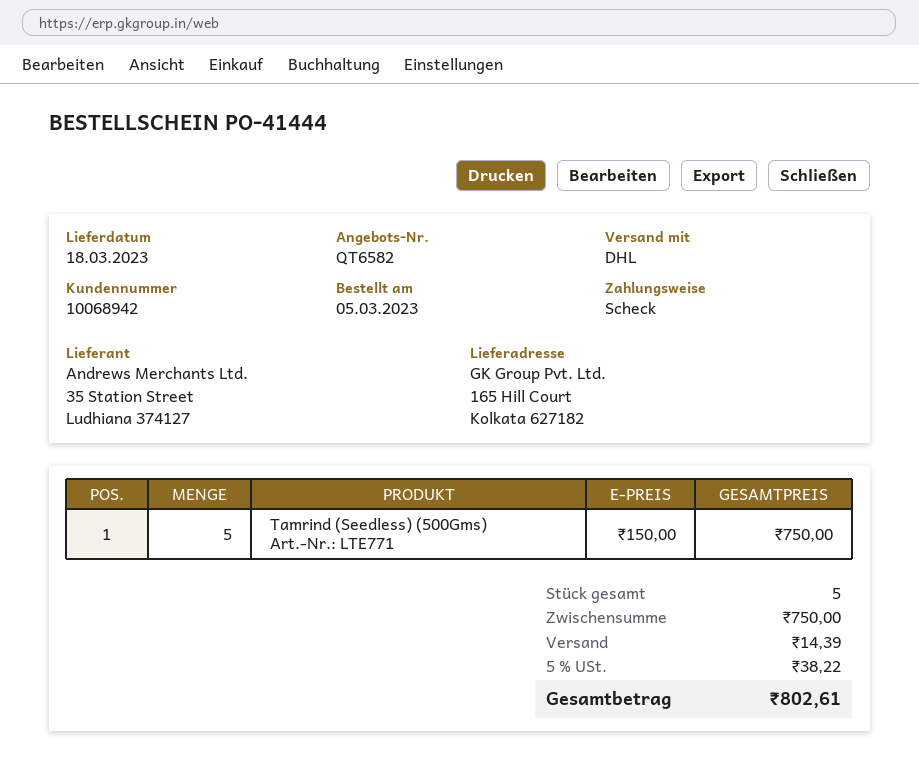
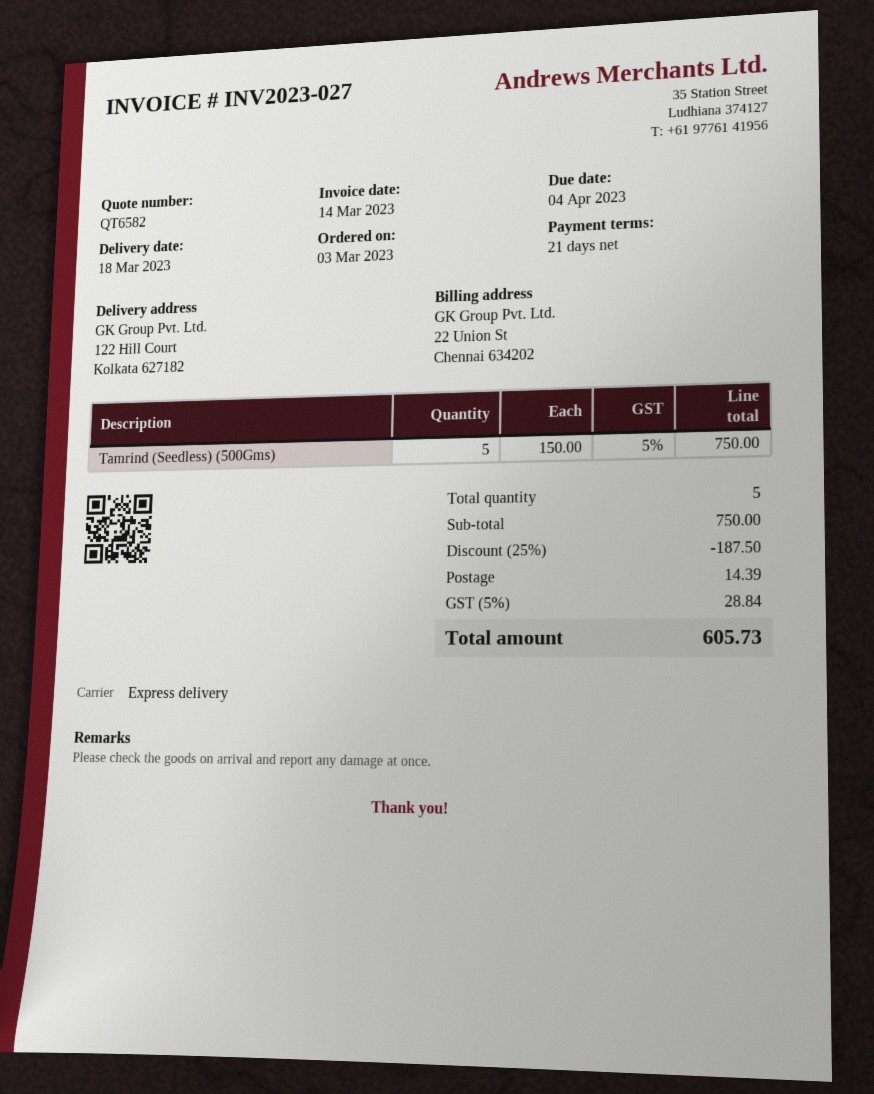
order date: 2023-03-05 -> 2023-03-03
shipping method: DHL -> express
ship to: 165 Hill Court, Kolkata 627182 -> 122 Hill Court, Kolkata 627182
discount: none -> 25% = 187.50
tax: 5% = 38.22 -> 5% = 28.84
total: 802.61 -> 605.73

